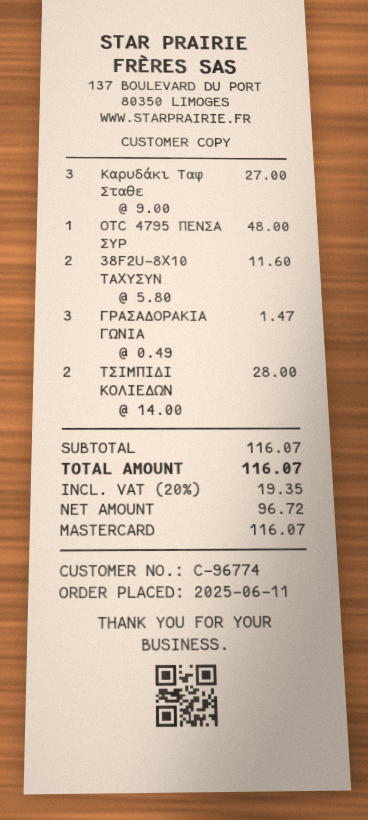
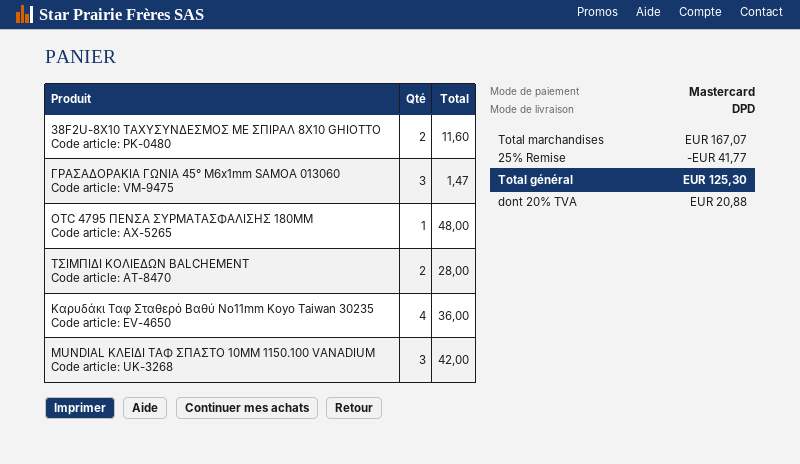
Καρυδάκι Ταφ Σταθε: 3 for 27.00 -> 4 for 36.00
MUNDIAL ΚΛΕΙΔΙ ΤΑΦ ΣΠΑΣΤΟ 10ΜΜ 1150.100 VANADIUM: none -> 3 for 42.00
subtotal: 116.07 -> 167.07
discount: none -> 25% = 41.77
tax: 20% = 19.35 -> 20% = 20.88
total: 116.07 -> 125.30

